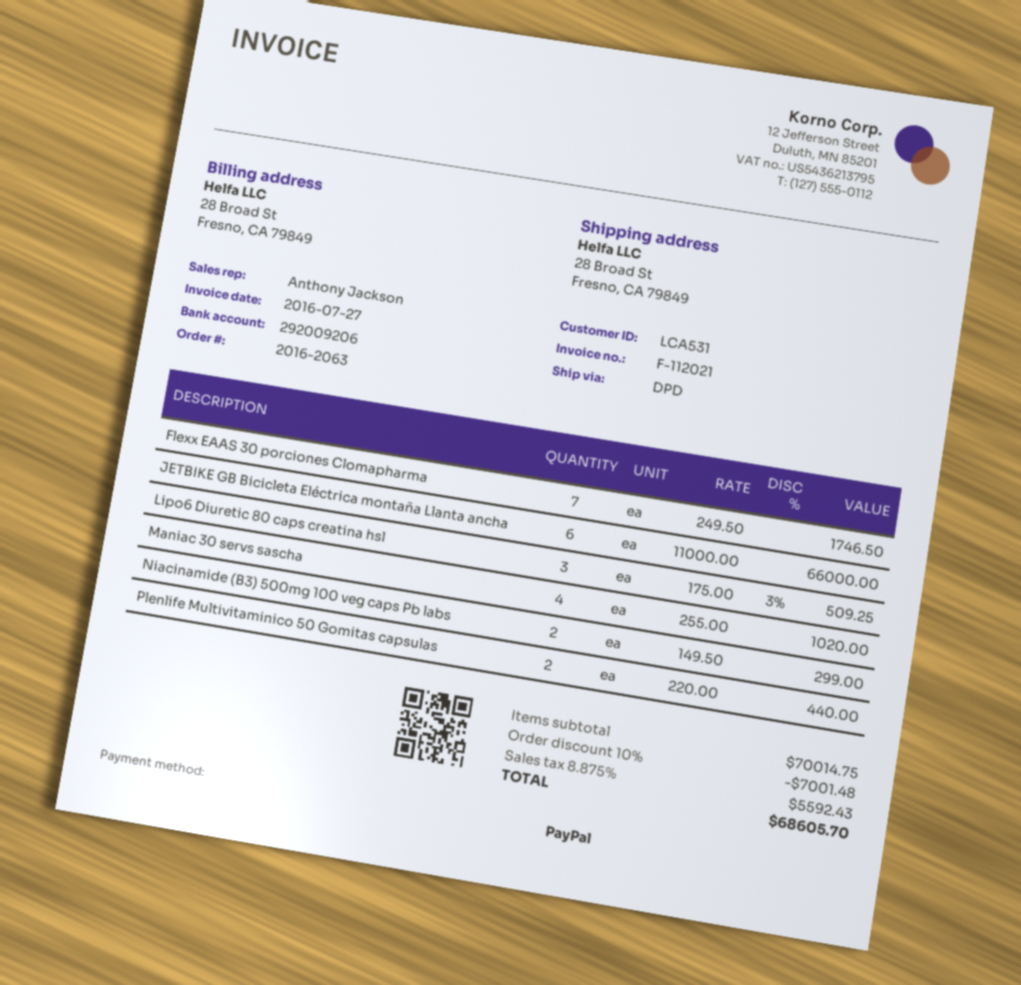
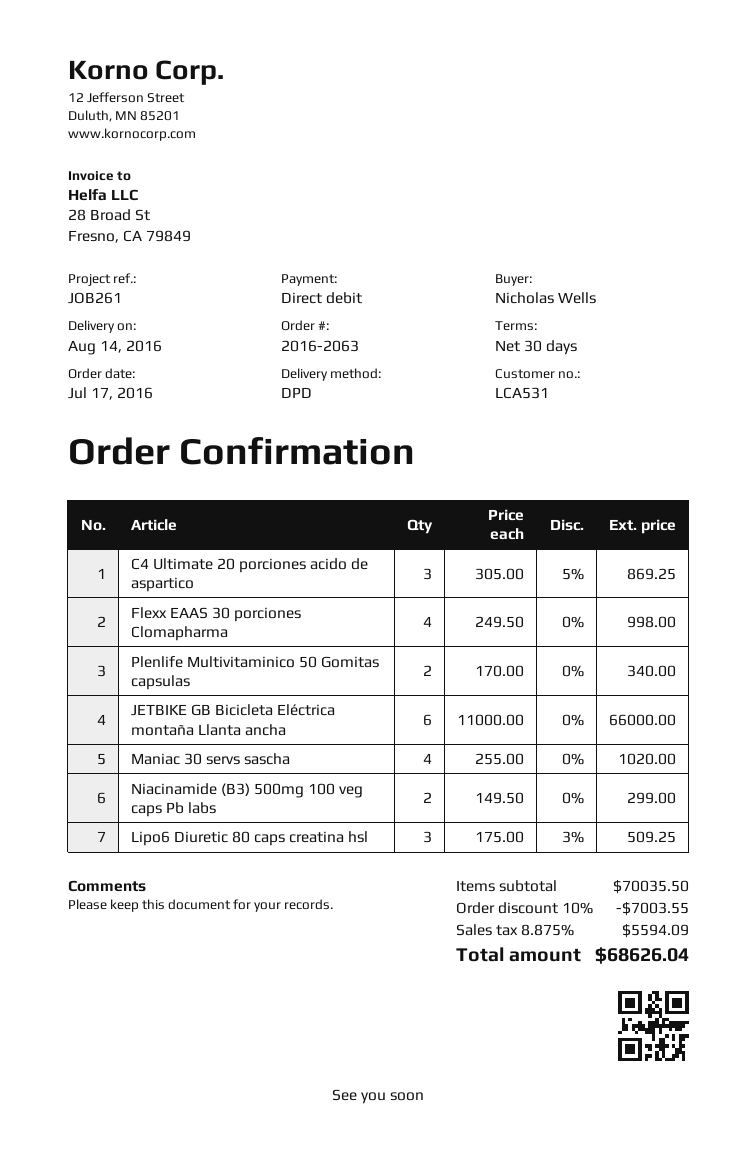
payment method: PayPal -> direct debit
Flexx EAAS 30 porciones Clomapharma: 7 x 249.50 = 1746.50 -> 4 x 249.50 = 998.00
Plenlife Multivitaminico 50 Gomitas capsulas: 2 x 220.00 = 440.00 -> 2 x 170.00 = 340.00
C4 Ultimate 20 porciones acido de aspartico: none -> 3 x 305.00 - 5% = 869.25
subtotal: 70014.75 -> 70035.50
discount: 10% = 7001.48 -> 10% = 7003.55
tax: 8.875% = 5592.43 -> 8.875% = 5594.09
total: 68605.70 -> 68626.04

